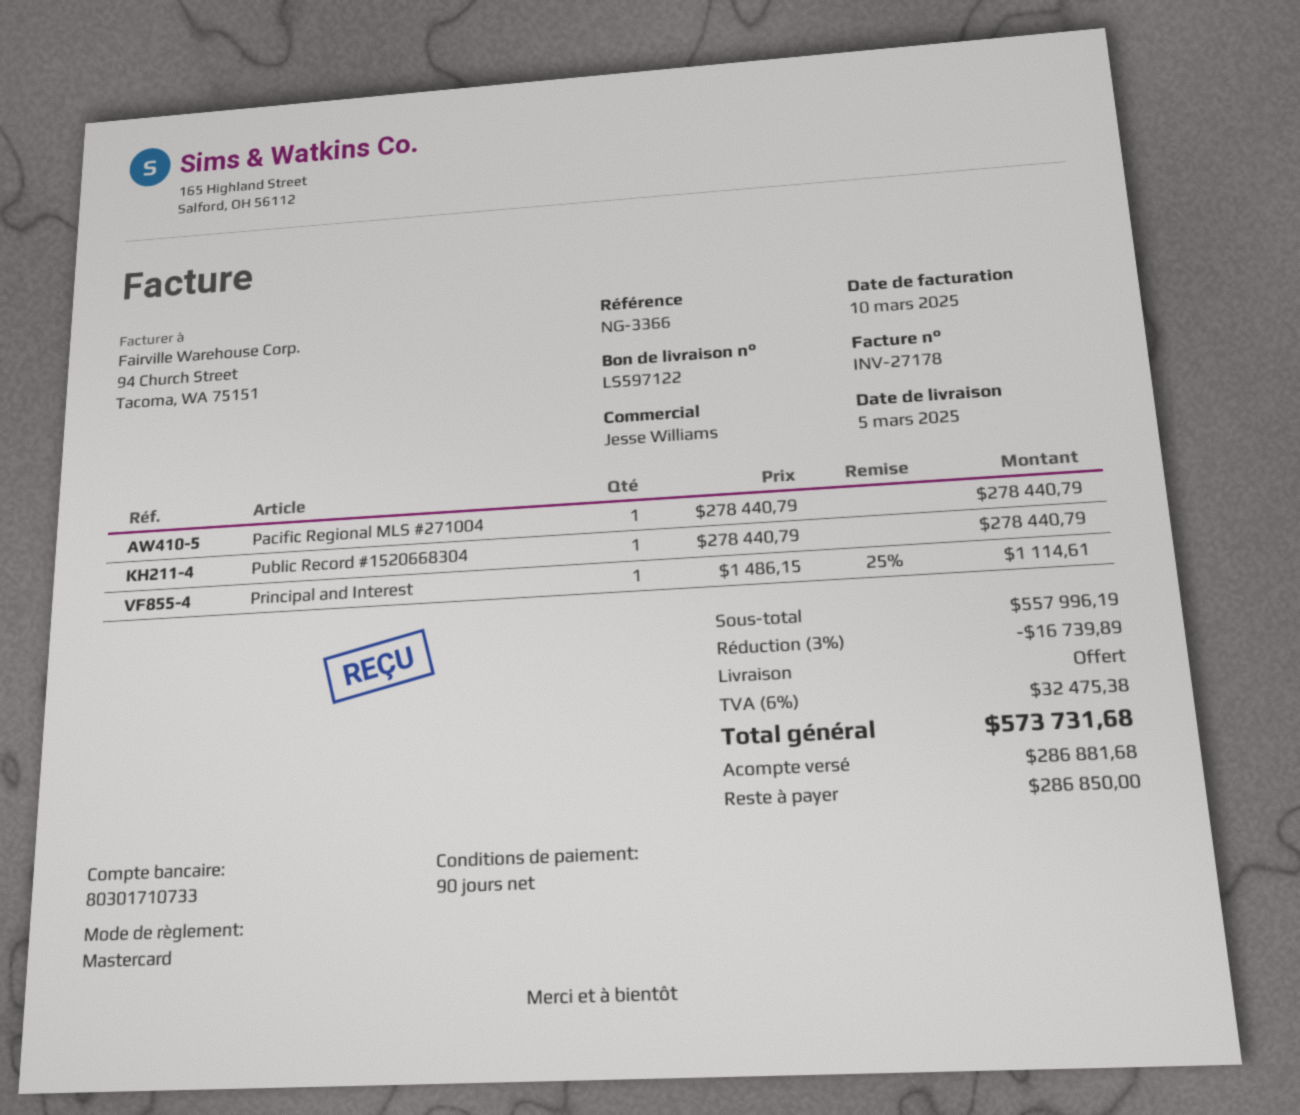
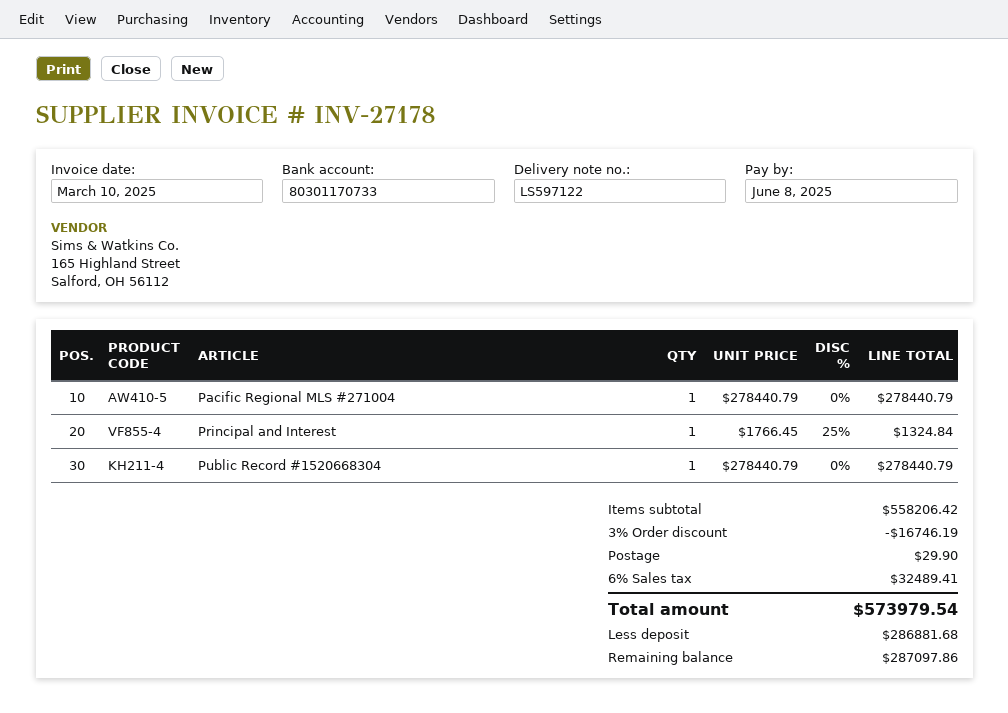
bank account: 80301710733 -> 80301170733
Principal and Interest: 1 x 1486.15 - 25% = 1114.61 -> 1 x 1766.45 - 25% = 1324.84
subtotal: 557996.19 -> 558206.42
discount: 3% = 16739.89 -> 3% = 16746.19
shipping: 0.00 -> 29.90
tax: 6% = 32475.38 -> 6% = 32489.41
total: 573731.68 -> 573979.54
balance: 286850.00 -> 287097.86

